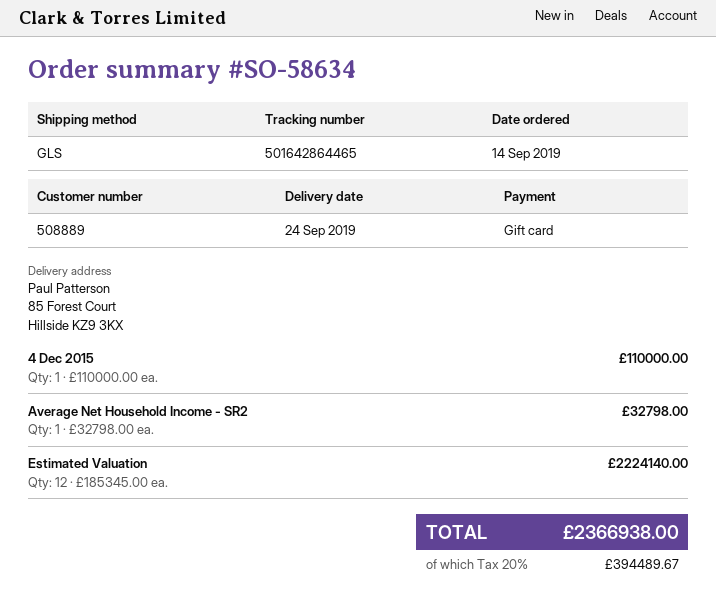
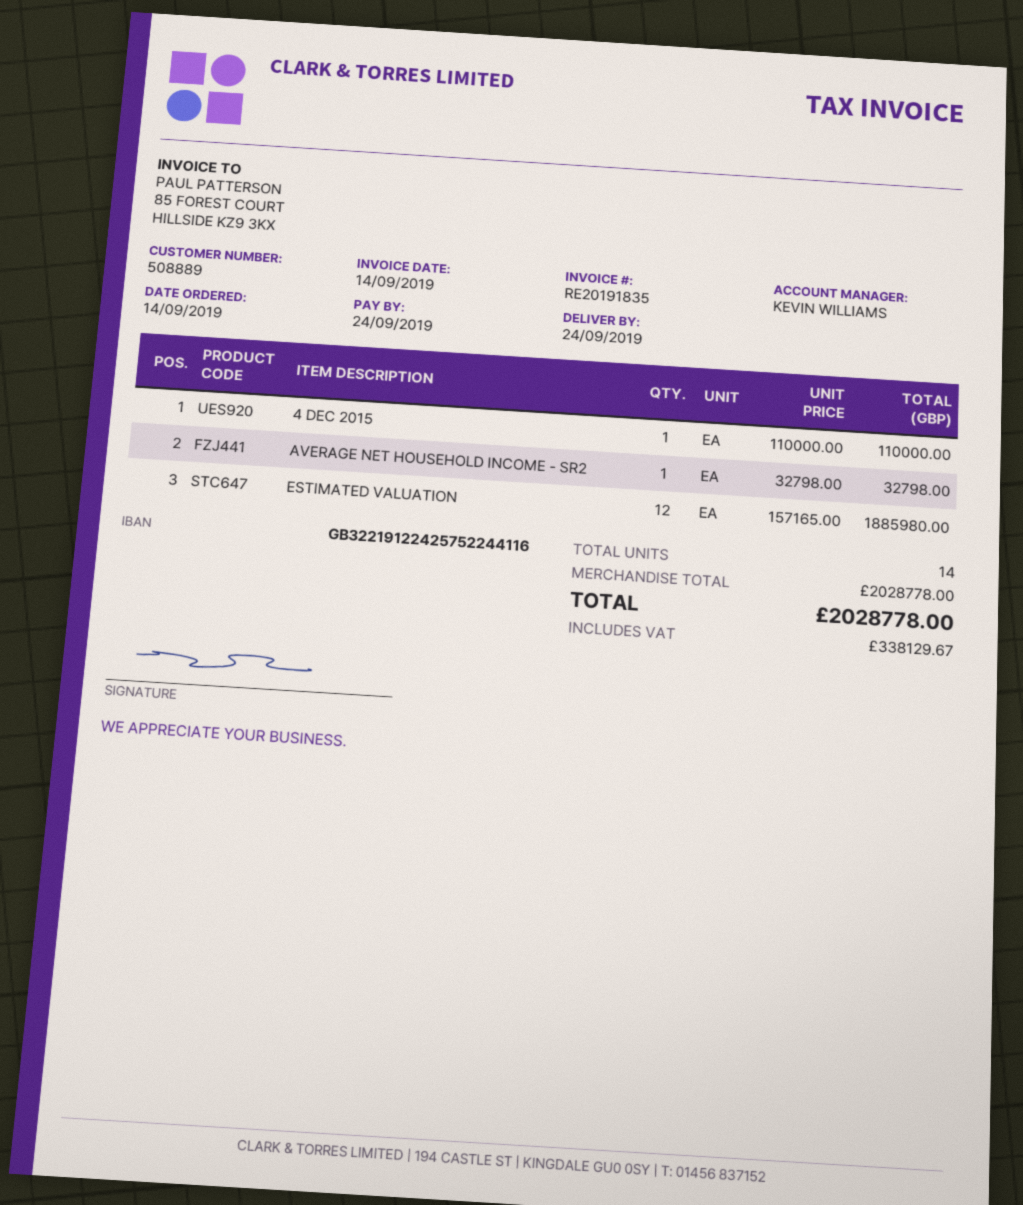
Estimated Valuation: 12 x 185345.00 = 2224140.00 -> 12 x 157165.00 = 1885980.00
tax: 394489.67 -> 338129.67
total: 2366938.00 -> 2028778.00

